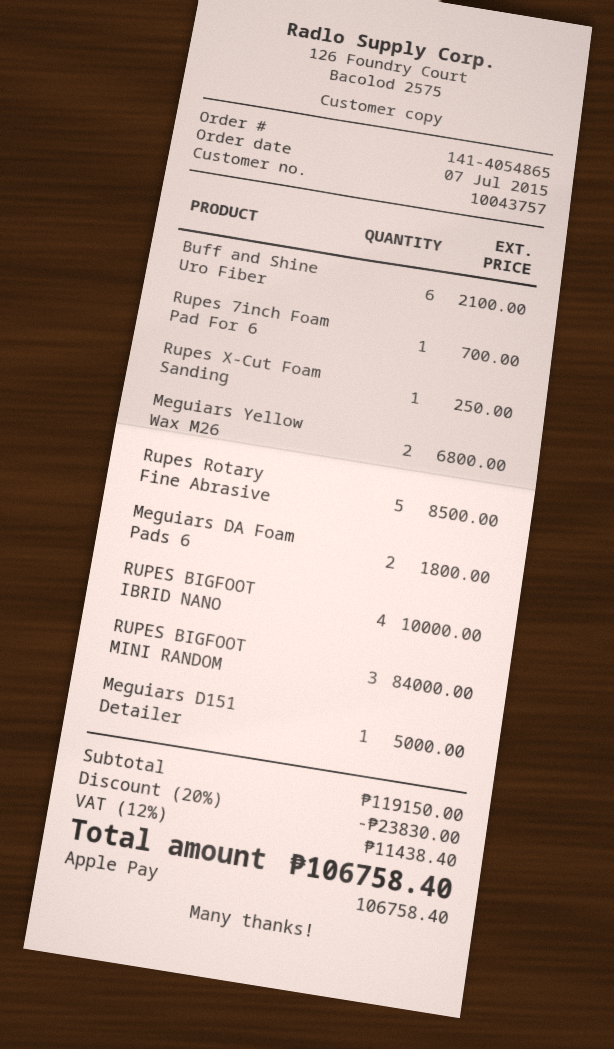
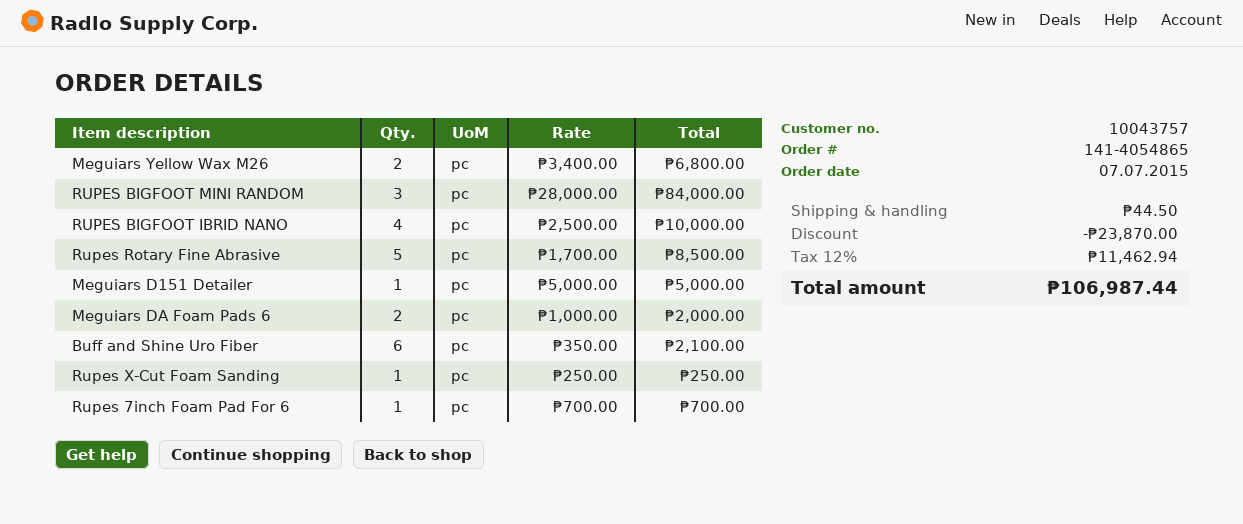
Meguiars DA Foam Pads 6: 2 for 1800.00 -> 2 for 2000.00
discount: 23830.00 -> 23870.00
shipping: none -> 44.50
tax: 12% = 11438.40 -> 12% = 11462.94
total: 106758.40 -> 106987.44

